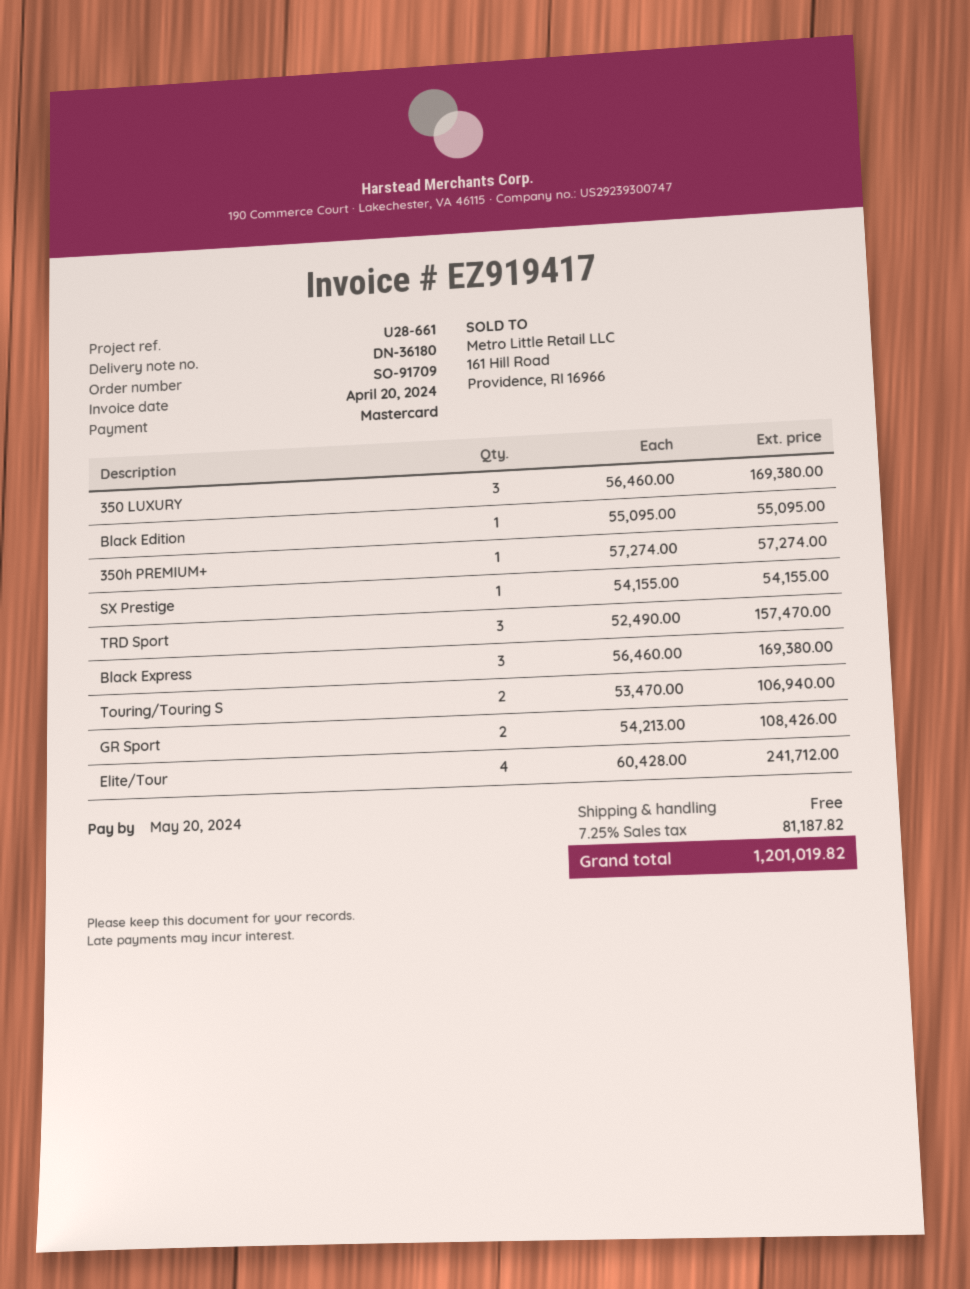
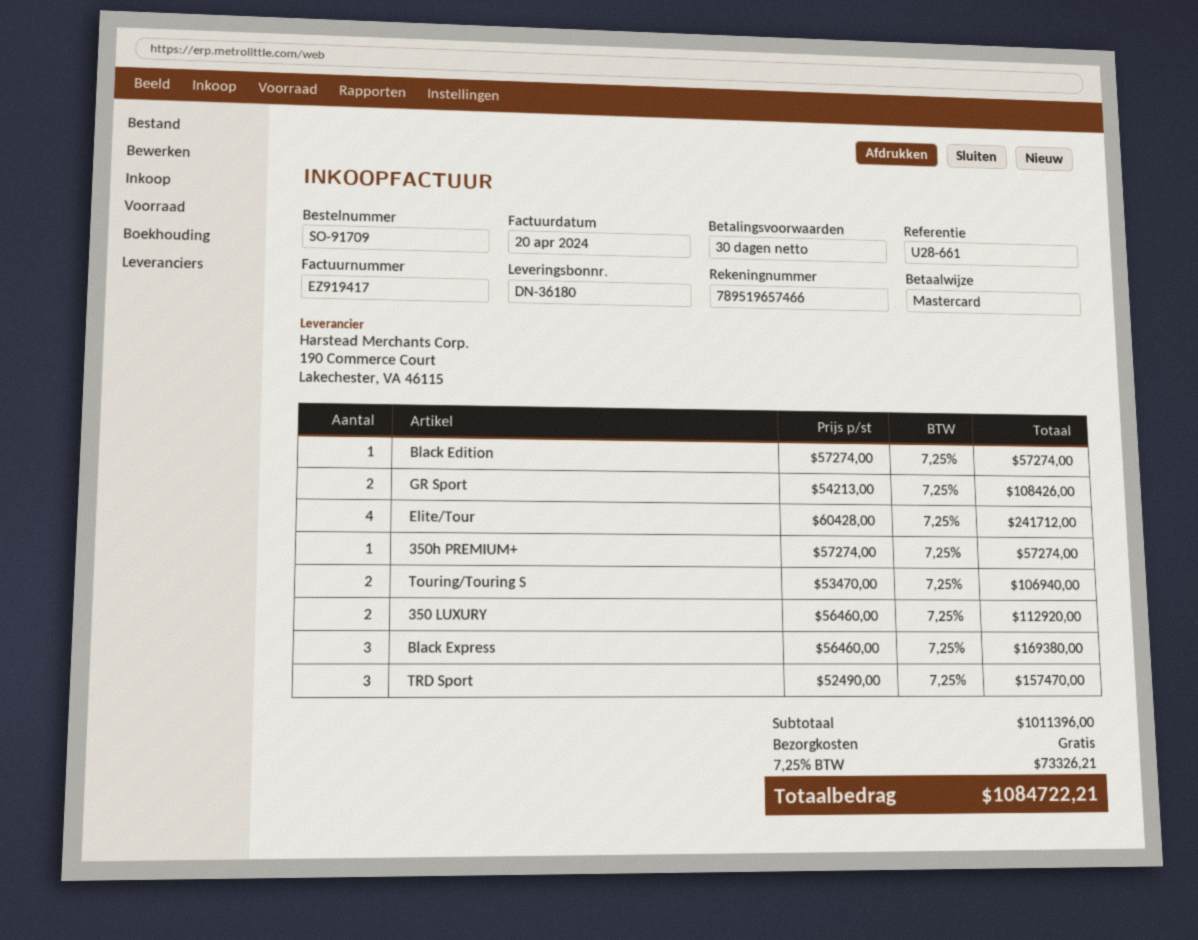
350 LUXURY: 3 x 56460.00 = 169380.00 -> 2 x 56460.00 = 112920.00
Black Edition: 1 x 55095.00 = 55095.00 -> 1 x 57274.00 = 57274.00
SX Prestige: 1 x 54155.00 = 54155.00 -> none
tax: 7.25% = 81187.82 -> 7.25% = 73326.21
total: 1201019.82 -> 1084722.21

